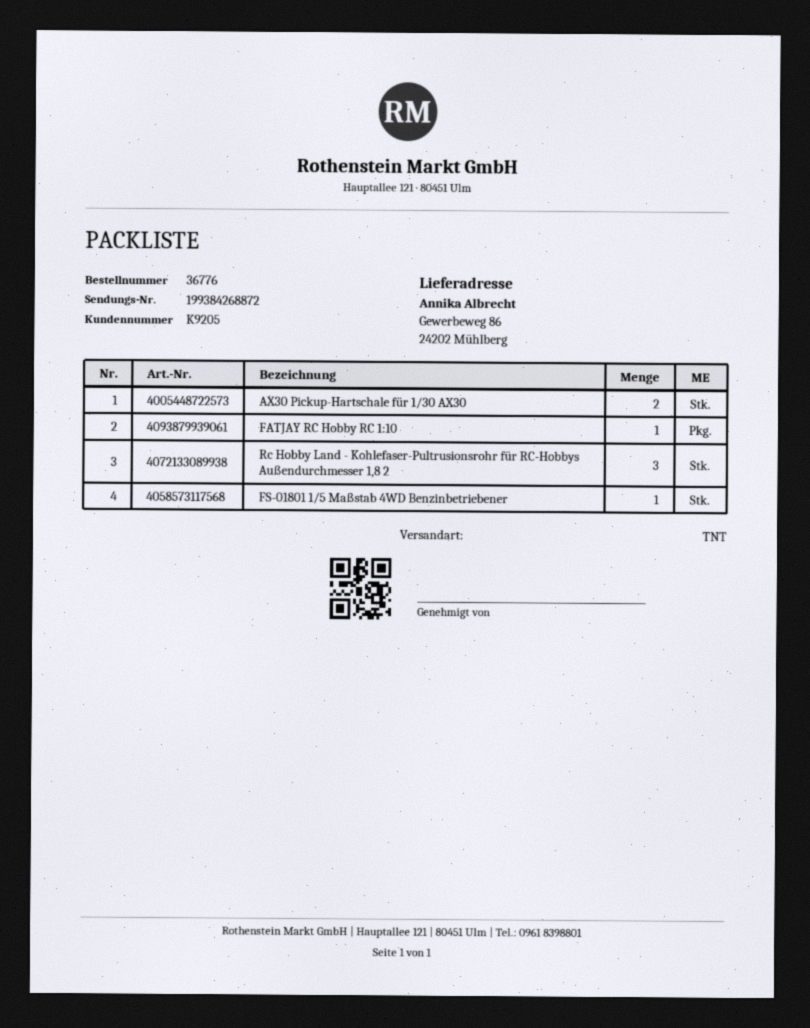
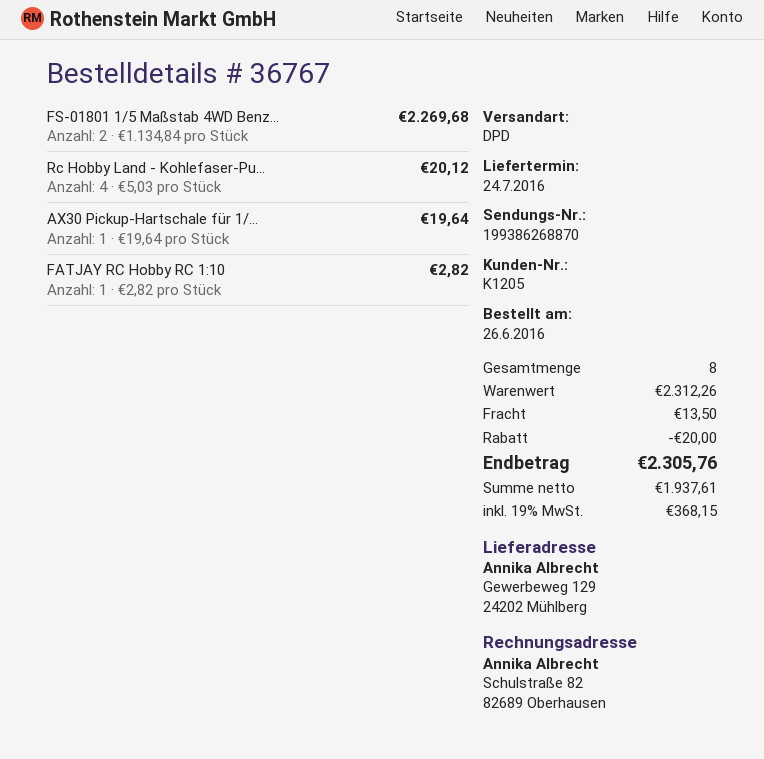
order number: 36776 -> 36767
customer number: K9205 -> K1205
shipping method: TNT -> DPD
tracking number: 199384268872 -> 199386268870
ship to: Gewerbeweg 86, 24202 Mühlberg -> Gewerbeweg 129, 24202 Mühlberg
AX30 Pickup-Hartschale für 1/30 AX30: 2 -> 1
Rc Hobby Land - Kohlefaser-Pultrusionsrohr für RC-Hobbys Außendurchmesser 1,8 2: 3 -> 4
FS-01801 1/5 Maßstab 4WD Benzinbetriebener: 1 -> 2

